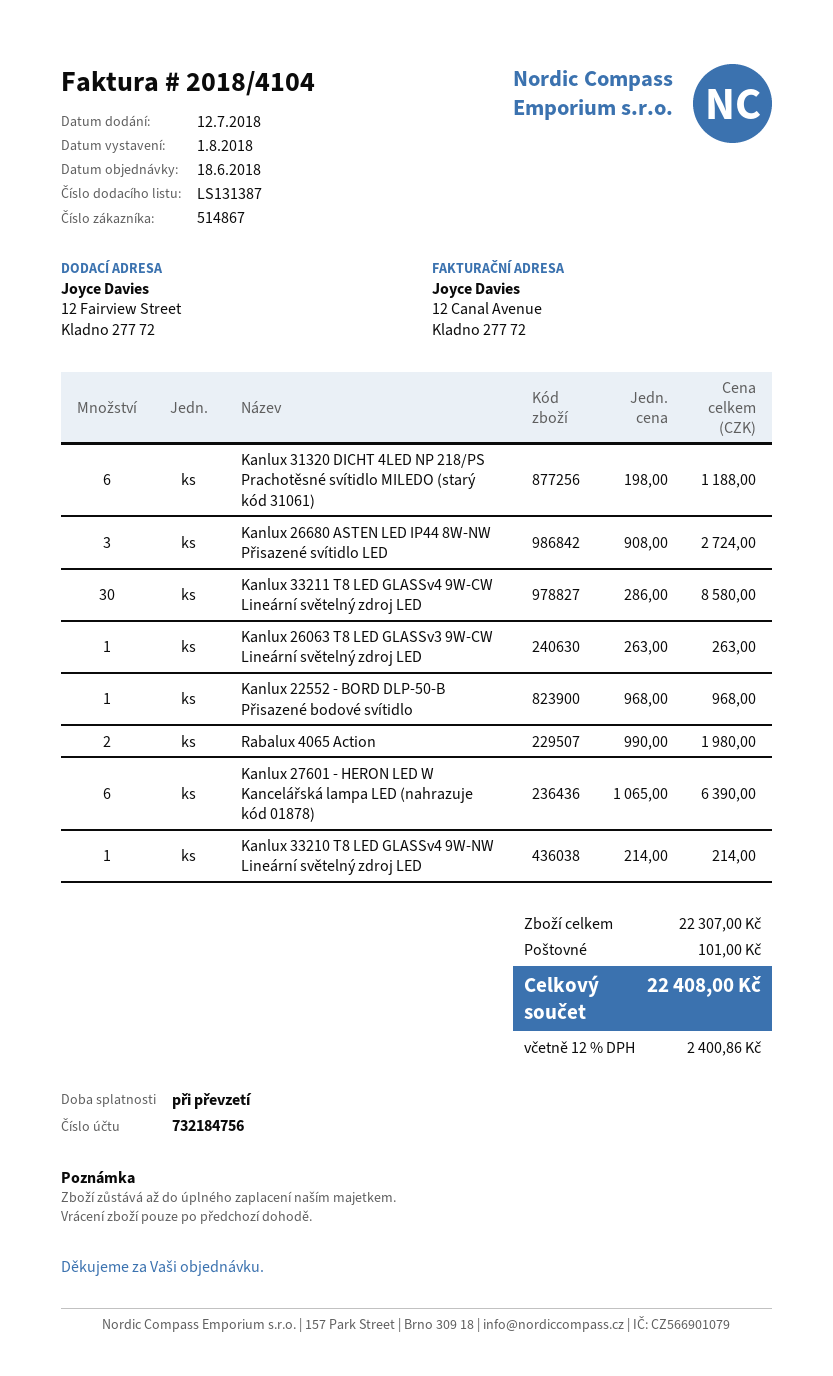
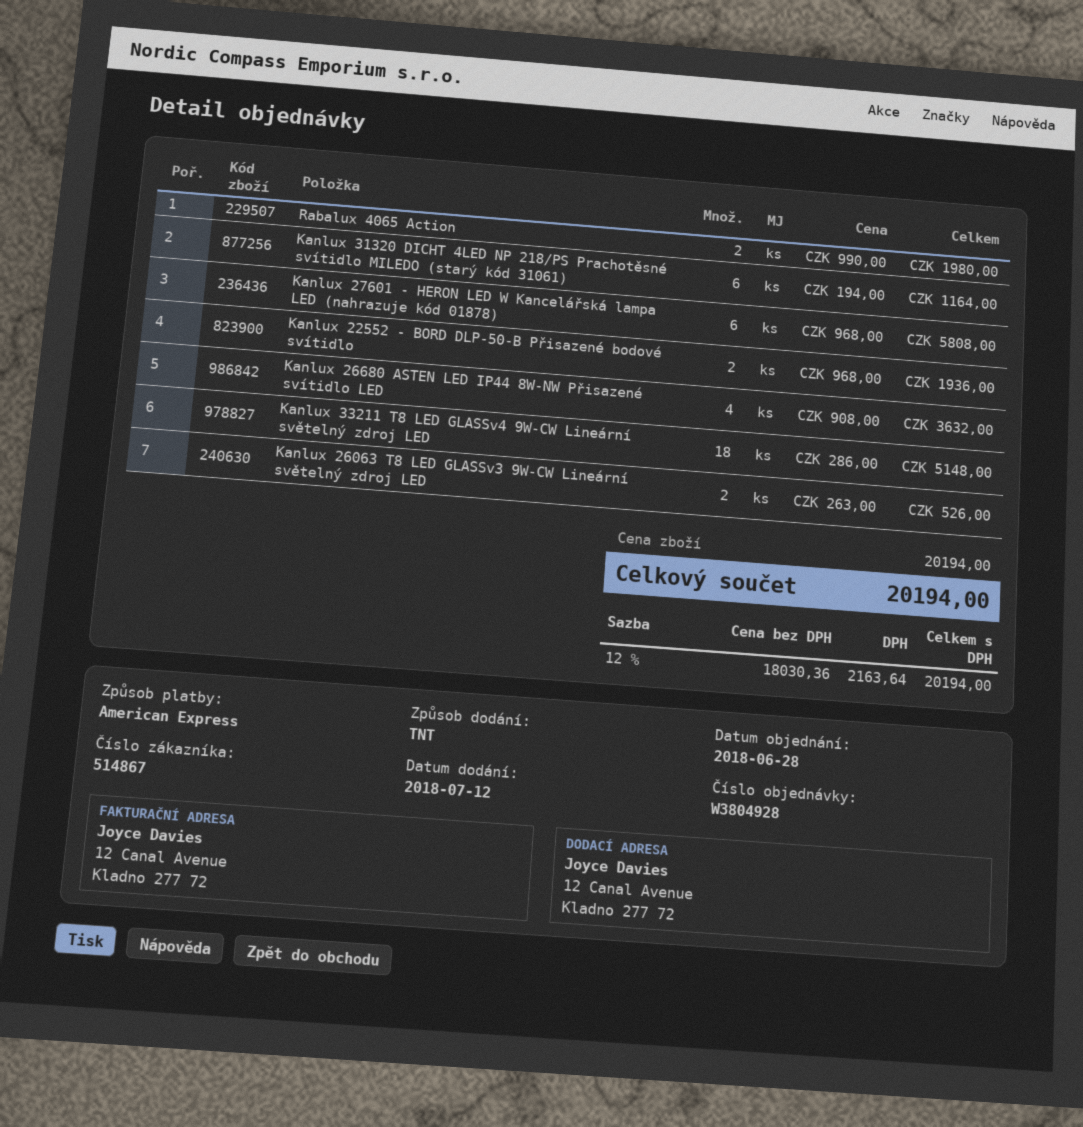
order date: 2018-06-18 -> 2018-06-28
ship to: 12 Fairview Street, Kladno 277 72 -> 12 Canal Avenue, Kladno 277 72
Kanlux 31320 DICHT 4LED NP 218/PS Prachotěsné svítidlo MILEDO (starý kód 31061): 6 x 198.00 = 1188.00 -> 6 x 194.00 = 1164.00
Kanlux 26680 ASTEN LED IP44 8W-NW Přisazené svítidlo LED: 3 x 908.00 = 2724.00 -> 4 x 908.00 = 3632.00
Kanlux 33211 T8 LED GLASSv4 9W-CW Lineární světelný zdroj LED: 30 x 286.00 = 8580.00 -> 18 x 286.00 = 5148.00
Kanlux 26063 T8 LED GLASSv3 9W-CW Lineární světelný zdroj LED: 1 x 263.00 = 263.00 -> 2 x 263.00 = 526.00
Kanlux 22552 - BORD DLP-50-B Přisazené bodové svítidlo: 1 x 968.00 = 968.00 -> 2 x 968.00 = 1936.00
Kanlux 27601 - HERON LED W Kancelářská lampa LED (nahrazuje kód 01878): 6 x 1065.00 = 6390.00 -> 6 x 968.00 = 5808.00
Kanlux 33210 T8 LED GLASSv4 9W-NW Lineární světelný zdroj LED: 1 x 214.00 = 214.00 -> none
subtotal: 22307.00 -> 20194.00
shipping: 101.00 -> none
tax: 12% = 2400.86 -> 12% = 2163.64
total: 22408.00 -> 20194.00

